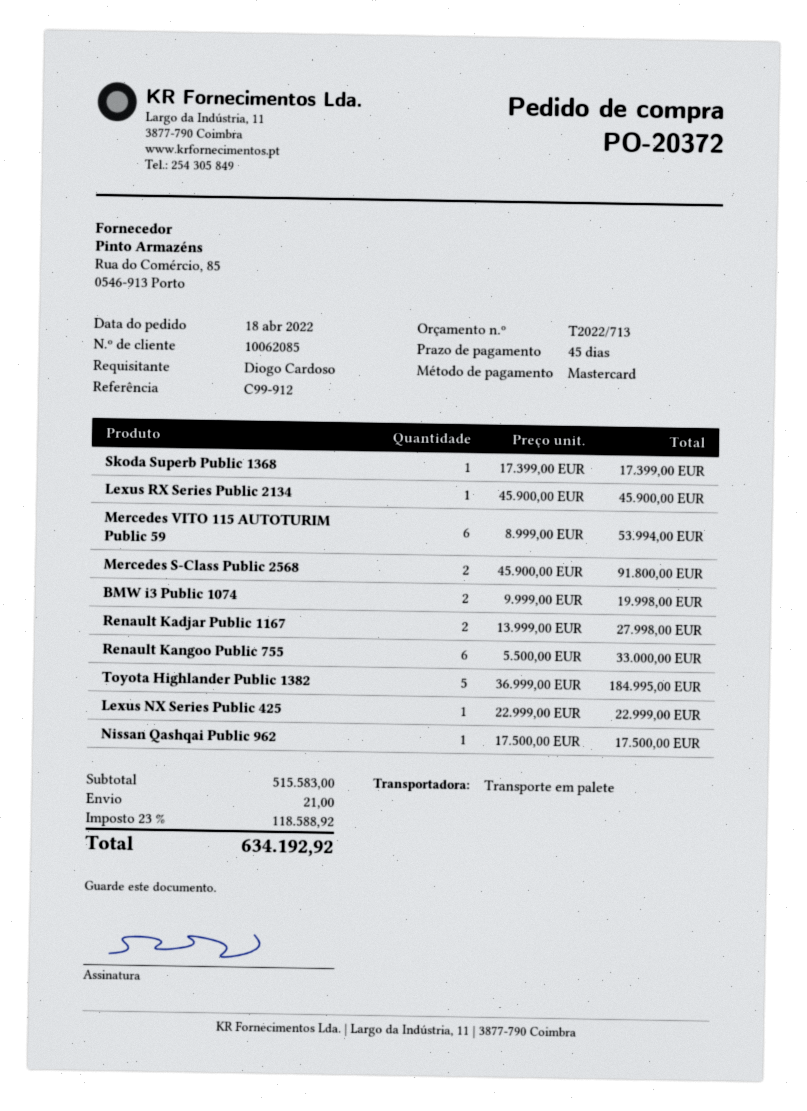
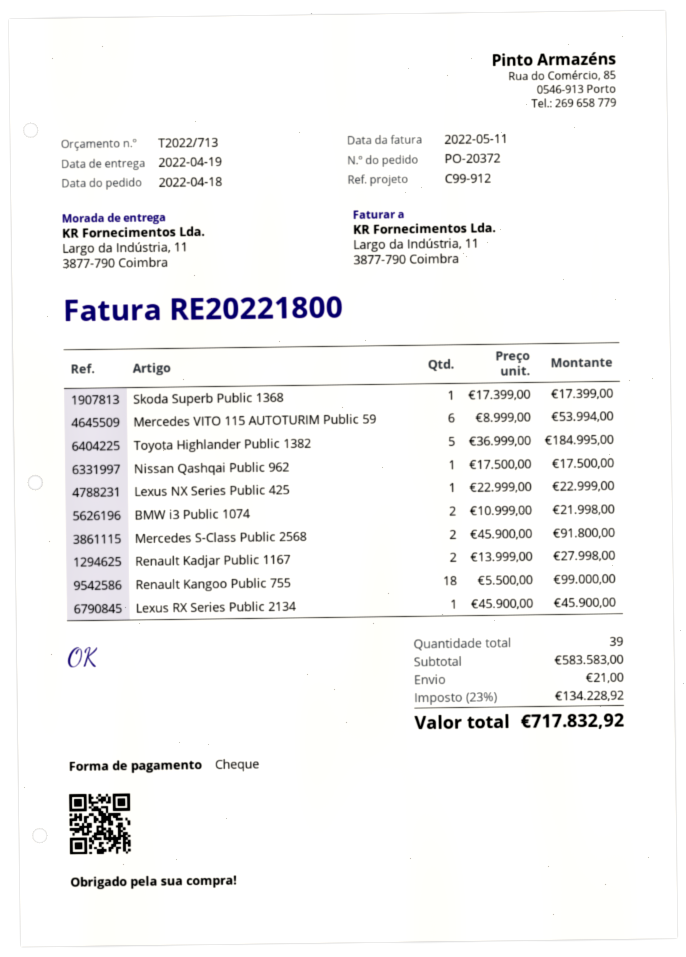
payment method: Mastercard -> cheque
BMW i3 Public 1074: 2 x 9999.00 = 19998.00 -> 2 x 10999.00 = 21998.00
Renault Kangoo Public 755: 6 x 5500.00 = 33000.00 -> 18 x 5500.00 = 99000.00
subtotal: 515583.00 -> 583583.00
tax: 23% = 118588.92 -> 23% = 134228.92
total: 634192.92 -> 717832.92

